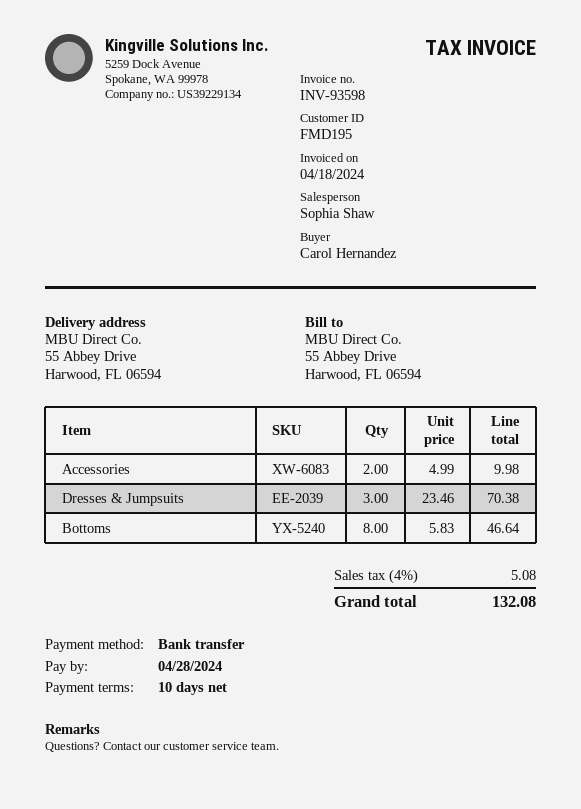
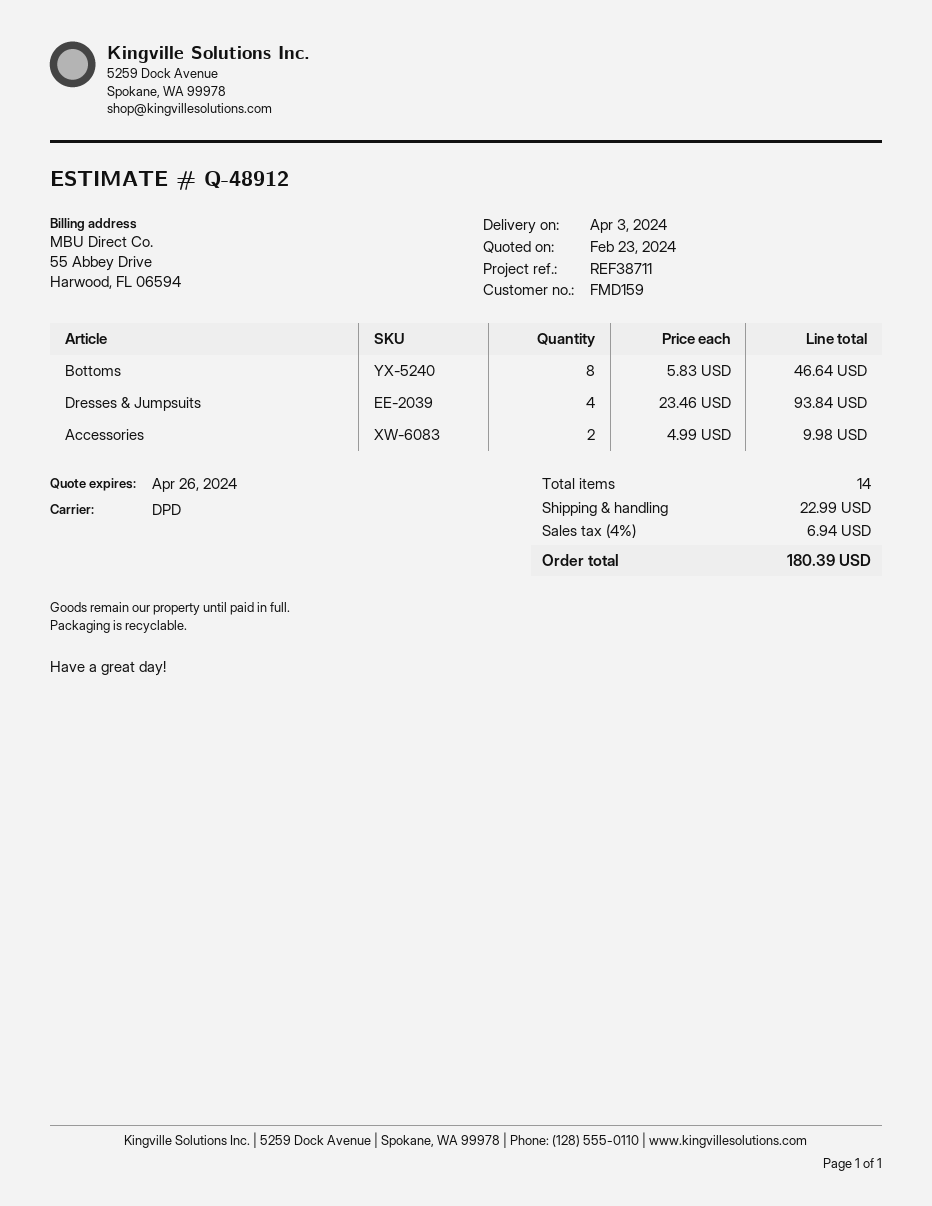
customer number: FMD195 -> FMD159
Dresses & Jumpsuits: 3 x 23.46 = 70.38 -> 4 x 23.46 = 93.84
shipping: none -> 22.99
tax: 4% = 5.08 -> 4% = 6.94
total: 132.08 -> 180.39

